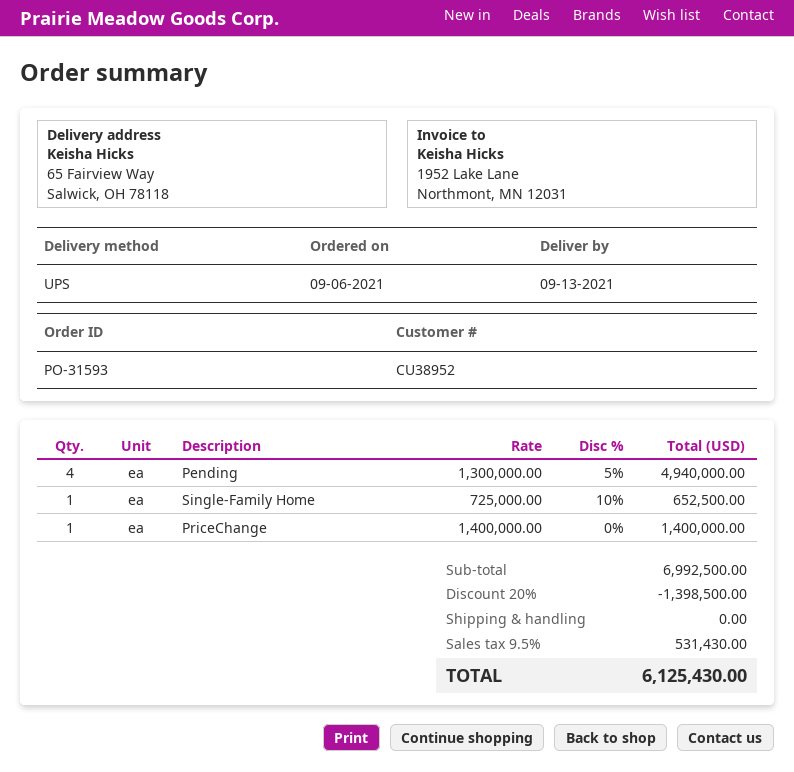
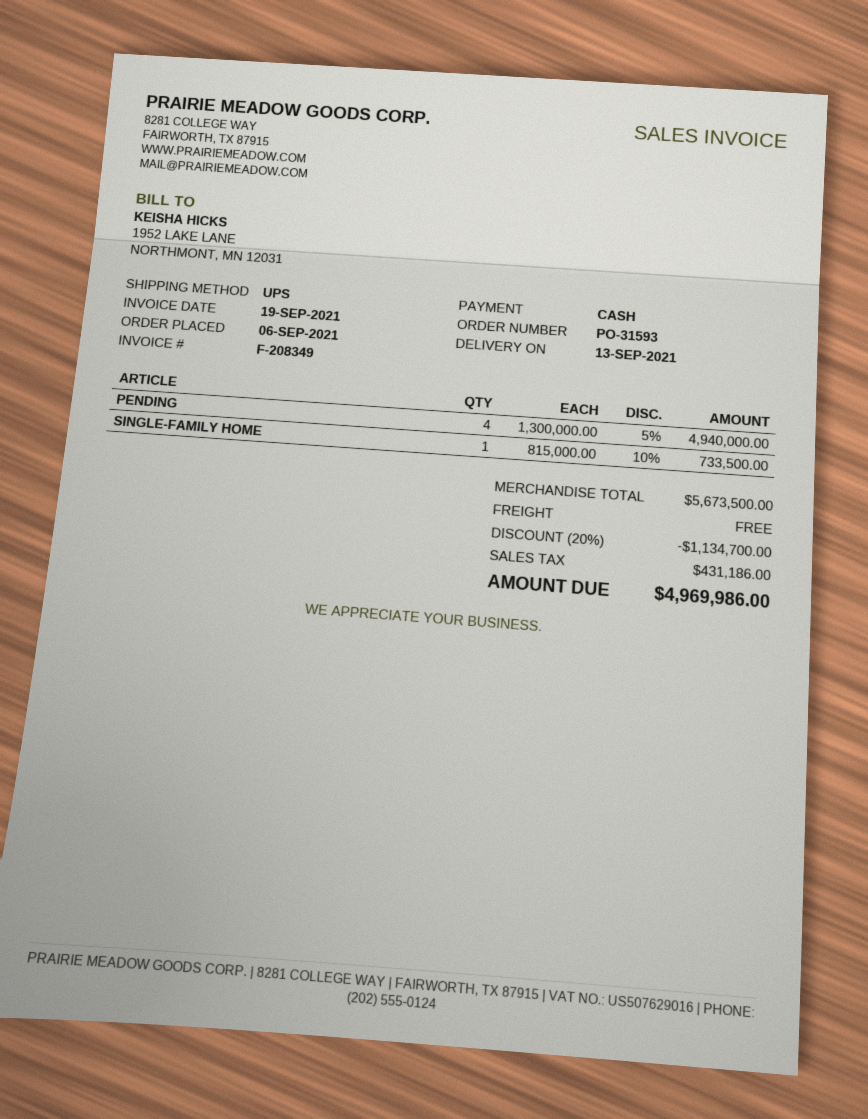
Single-Family Home: 1 x 725000.00 - 10% = 652500.00 -> 1 x 815000.00 - 10% = 733500.00
PriceChange: 1 x 1400000.00 = 1400000.00 -> none
subtotal: 6992500.00 -> 5673500.00
discount: 20% = 1398500.00 -> 20% = 1134700.00
tax: 531430.00 -> 431186.00
total: 6125430.00 -> 4969986.00

